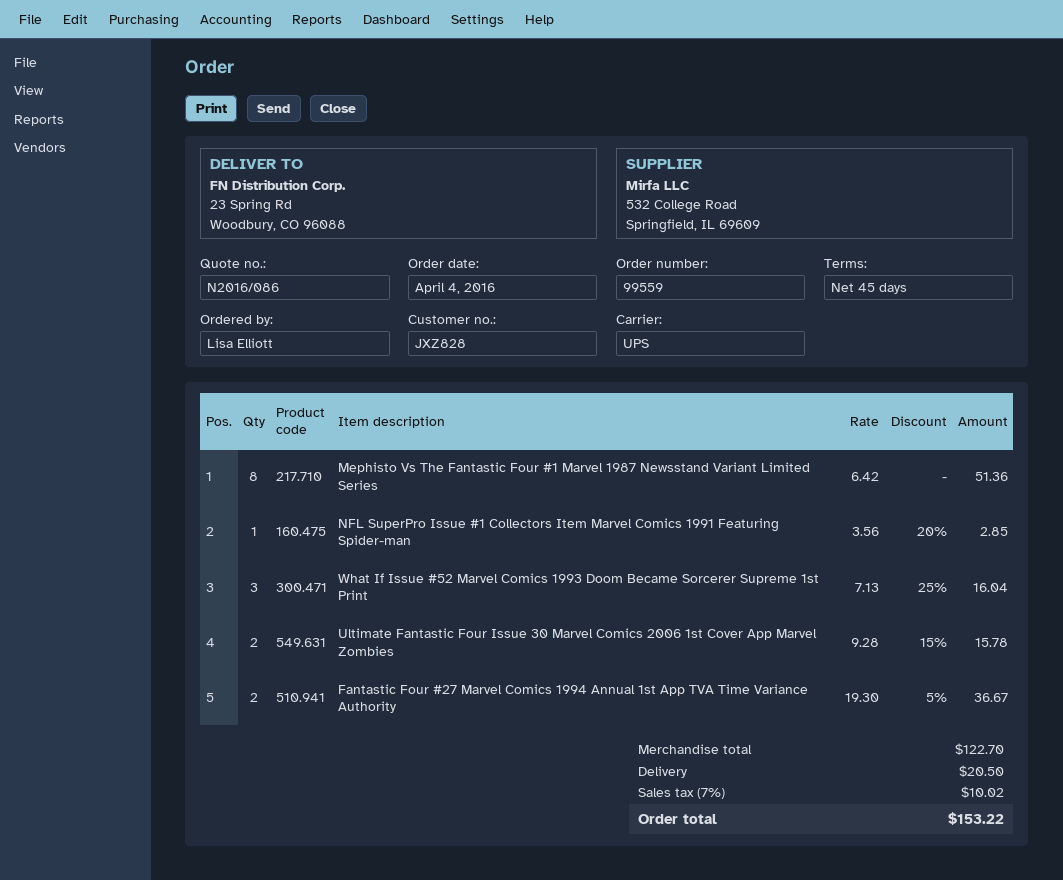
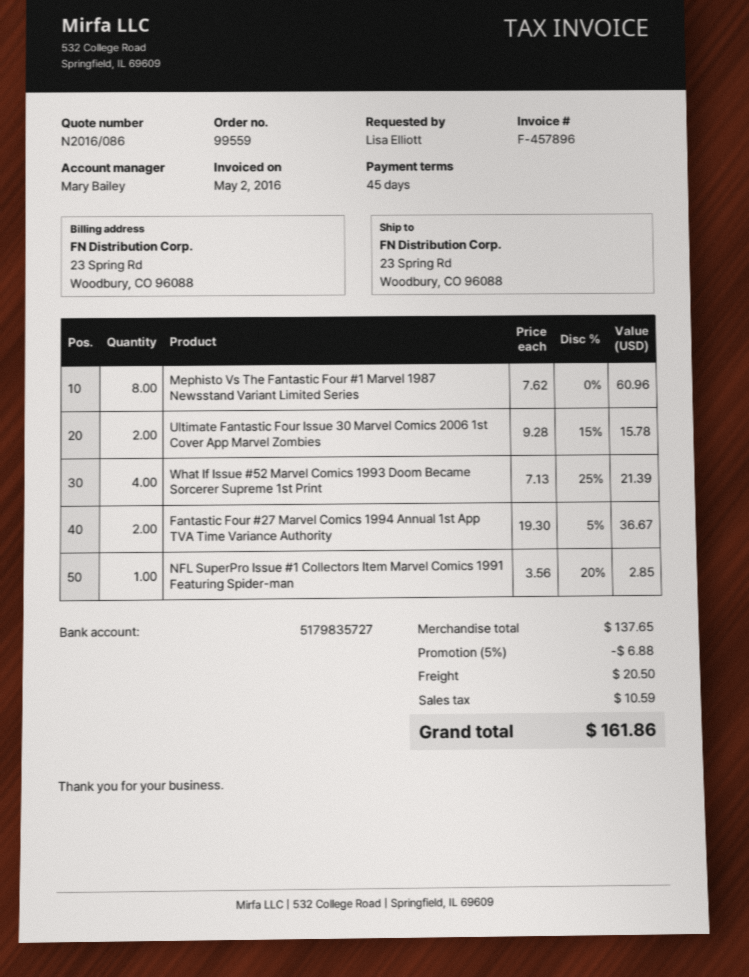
Mephisto Vs The Fantastic Four #1 Marvel 1987 Newsstand Variant Limited Series: 8 x 6.42 = 51.36 -> 8 x 7.62 = 60.96
What If Issue #52 Marvel Comics 1993 Doom Became Sorcerer Supreme 1st Print: 3 x 7.13 - 25% = 16.04 -> 4 x 7.13 - 25% = 21.39
subtotal: 122.70 -> 137.65
discount: none -> 5% = 6.88
tax: 10.02 -> 10.59
total: 153.22 -> 161.86

